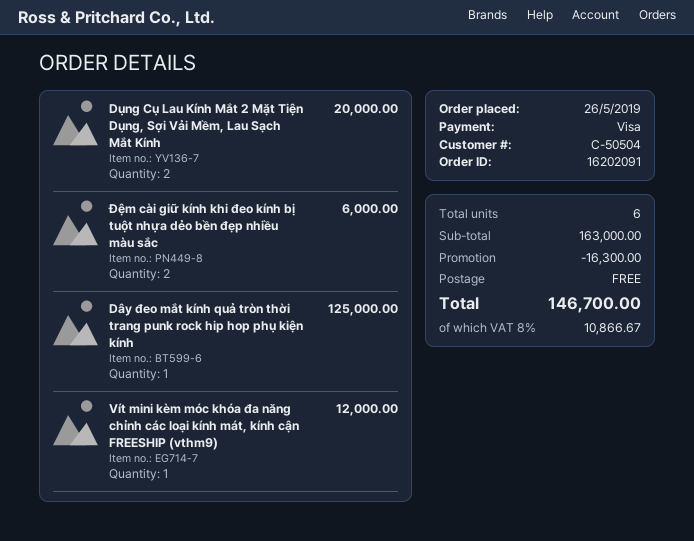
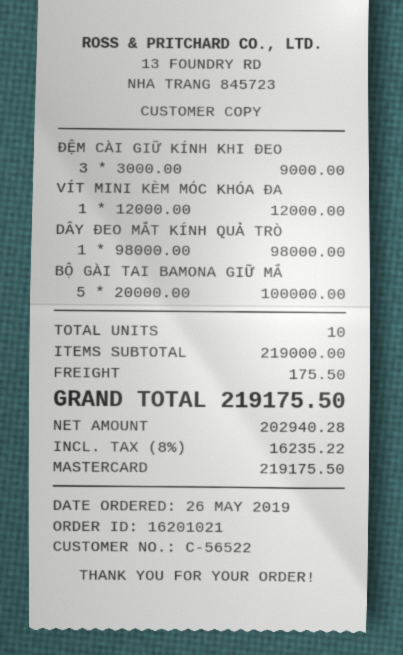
order number: 16202091 -> 16201021
customer number: C-50504 -> C-56522
payment method: Visa -> Mastercard
Dụng Cụ Lau Kính Mắt 2 Mặt Tiện Dụng, Sợi Vải Mềm, Lau Sạch Mắt Kính: 2 for 20000.00 -> none
Đệm cài giữ kính khi đeo kính bị tuột nhựa dẻo bền đẹp nhiều màu sắc: 2 for 6000.00 -> 3 for 9000.00
Dây đeo mắt kính quả tròn thời trang punk rock hip hop phụ kiện kính: 1 for 125000.00 -> 1 for 98000.00
BỘ GÀI TAI BAMONA GIỮ MẮ: none -> 5 for 100000.00
total quantity: 6 -> 10
subtotal: 163000.00 -> 219000.00
discount: 16300.00 -> none
shipping: 0.00 -> 175.50
tax: 8% = 10866.67 -> 8% = 16235.22
total: 146700.00 -> 219175.50

